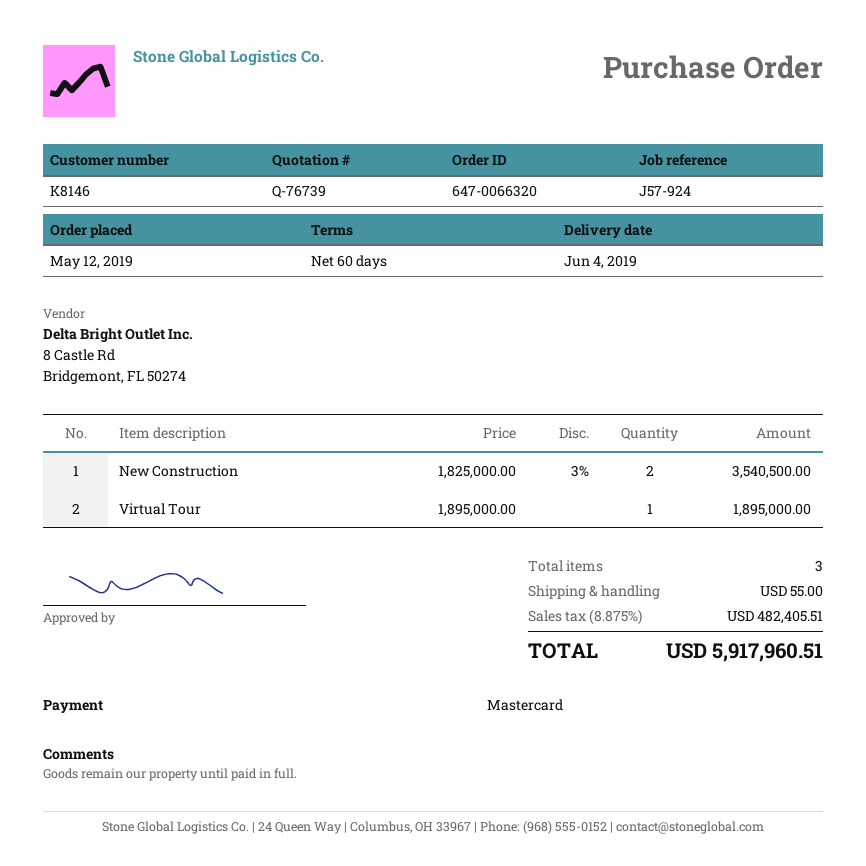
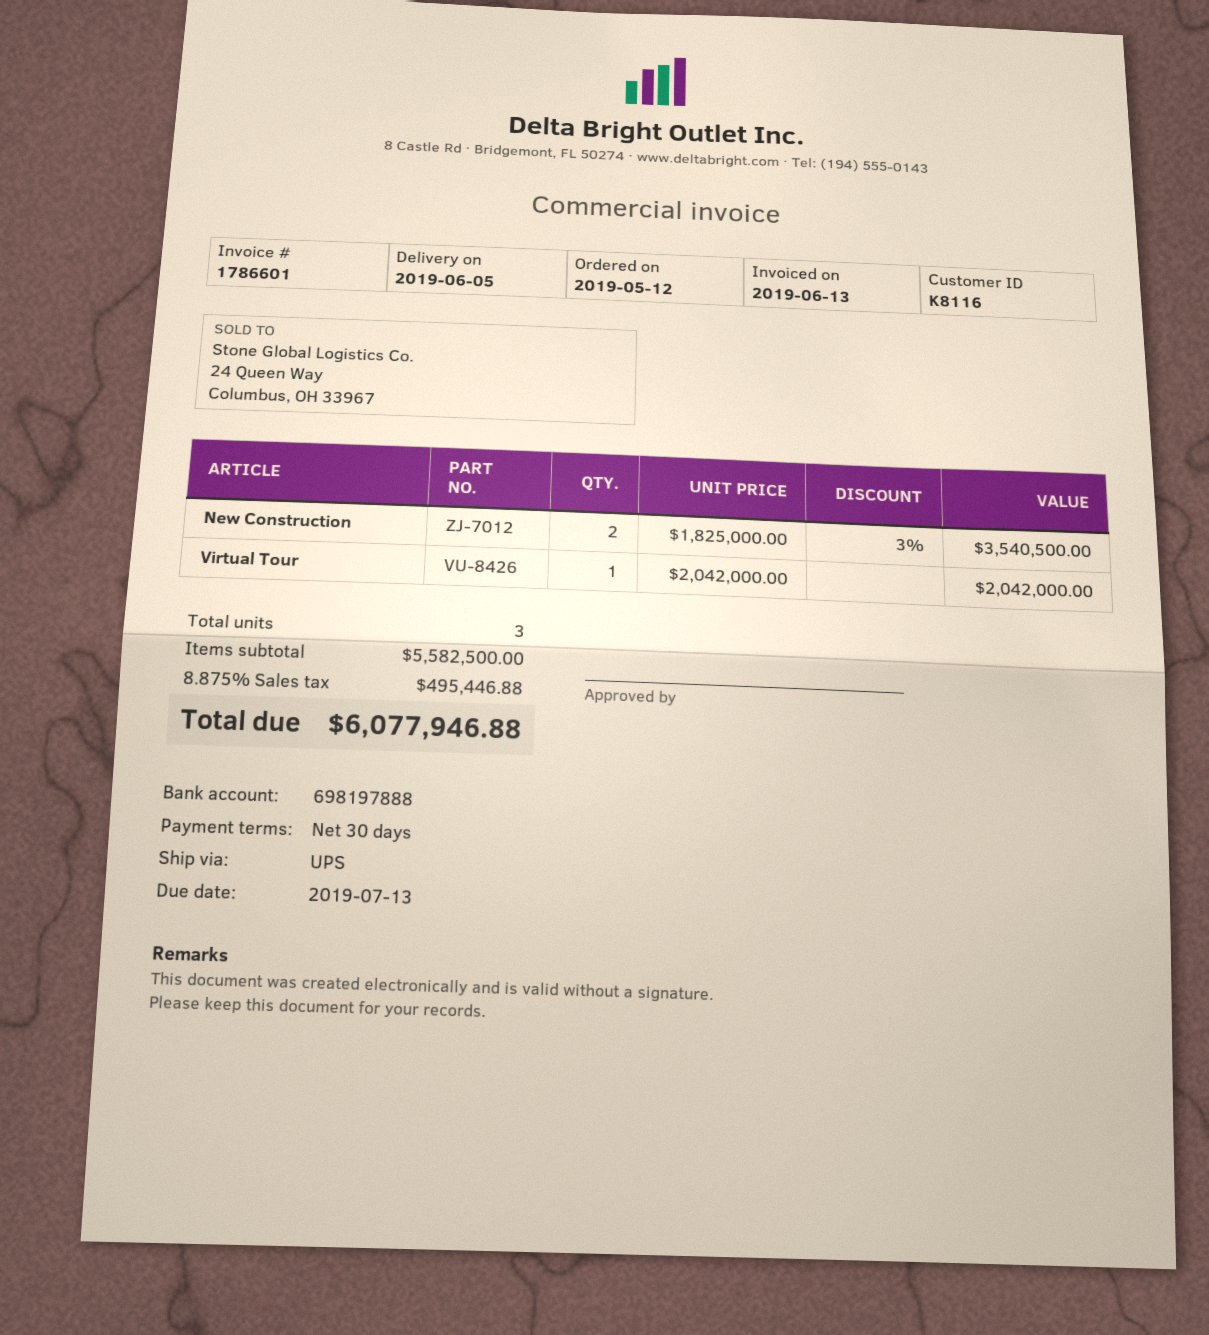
delivery date: 2019-06-04 -> 2019-06-05
payment terms: 60 days -> 30 days
customer number: K8146 -> K8116
Virtual Tour: 1 x 1895000.00 = 1895000.00 -> 1 x 2042000.00 = 2042000.00
shipping: 55.00 -> none
tax: 8.875% = 482405.51 -> 8.875% = 495446.88
total: 5917960.51 -> 6077946.88

